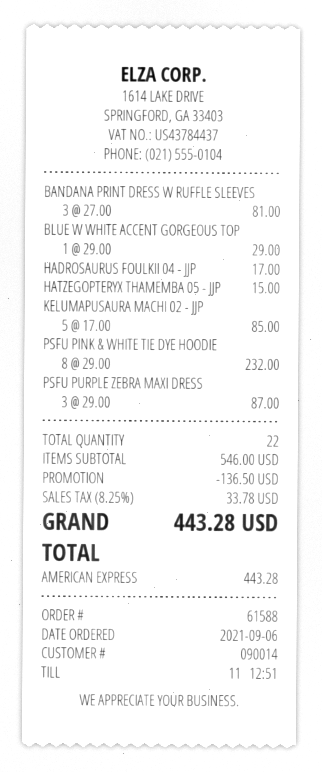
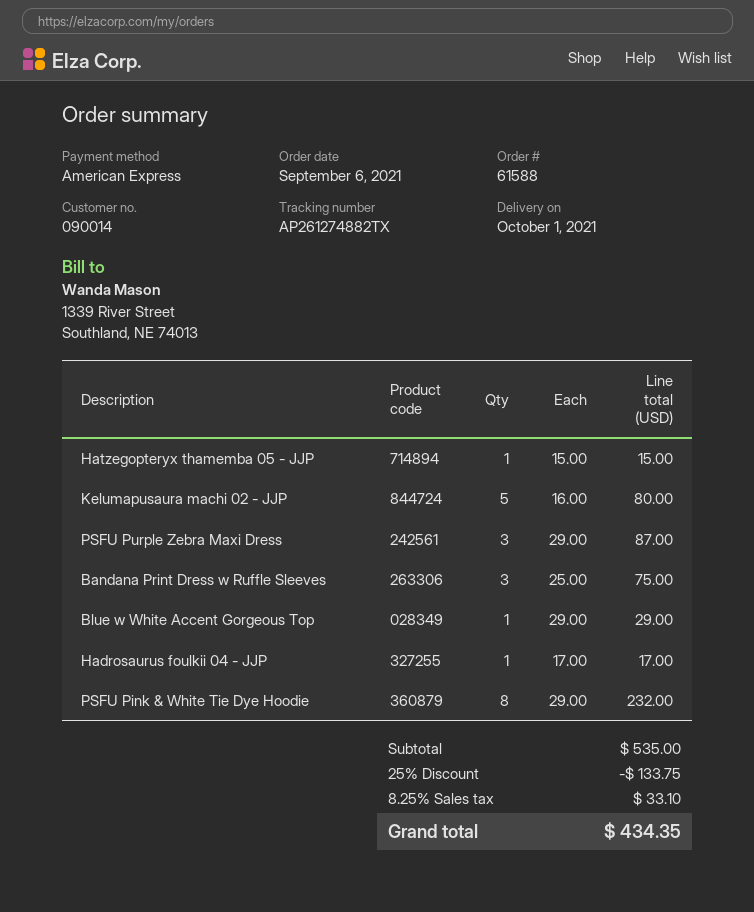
BANDANA PRINT DRESS W RUFFLE SLEEVES: 3 x 27.00 = 81.00 -> 3 x 25.00 = 75.00
KELUMAPUSAURA MACHI 02 - JJP: 5 x 17.00 = 85.00 -> 5 x 16.00 = 80.00
subtotal: 546.00 -> 535.00
discount: 136.50 -> 133.75
tax: 8.25% = 33.78 -> 8.25% = 33.10
total: 443.28 -> 434.35

